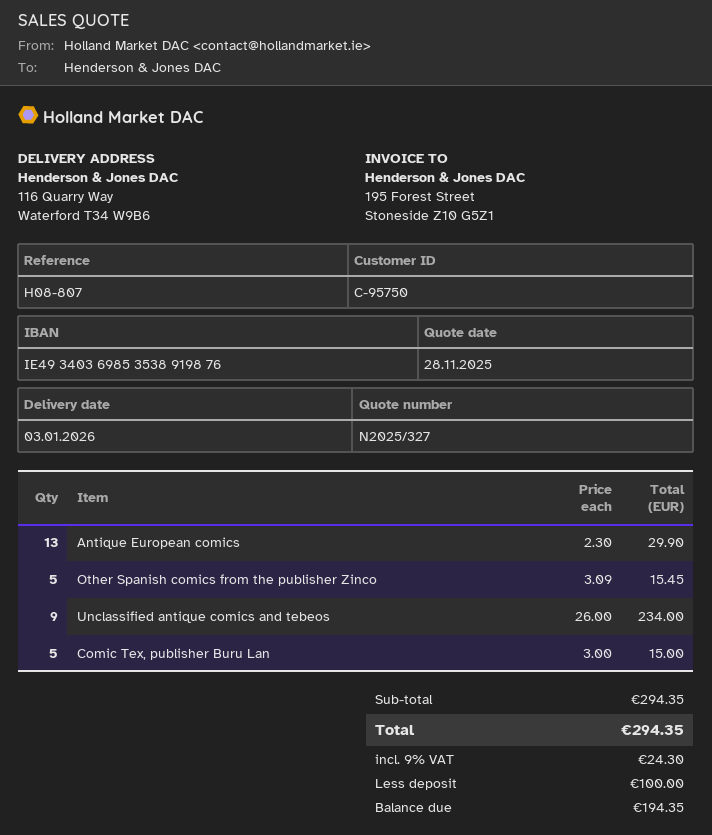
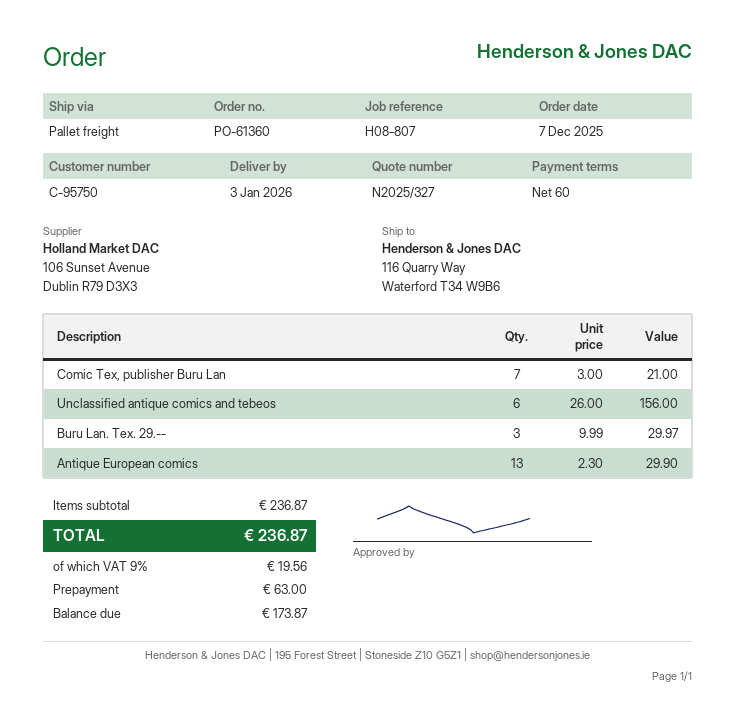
Other Spanish comics from the publisher Zinco: 5 x 3.09 = 15.45 -> none
Unclassified antique comics and tebeos: 9 x 26.00 = 234.00 -> 6 x 26.00 = 156.00
Comic Tex, publisher Buru Lan: 5 x 3.00 = 15.00 -> 7 x 3.00 = 21.00
Buru Lan. Tex. 29.--: none -> 3 x 9.99 = 29.97
subtotal: 294.35 -> 236.87
tax: 9% = 24.30 -> 9% = 19.56
total: 294.35 -> 236.87
deposit: 100.00 -> 63.00
balance: 194.35 -> 173.87

